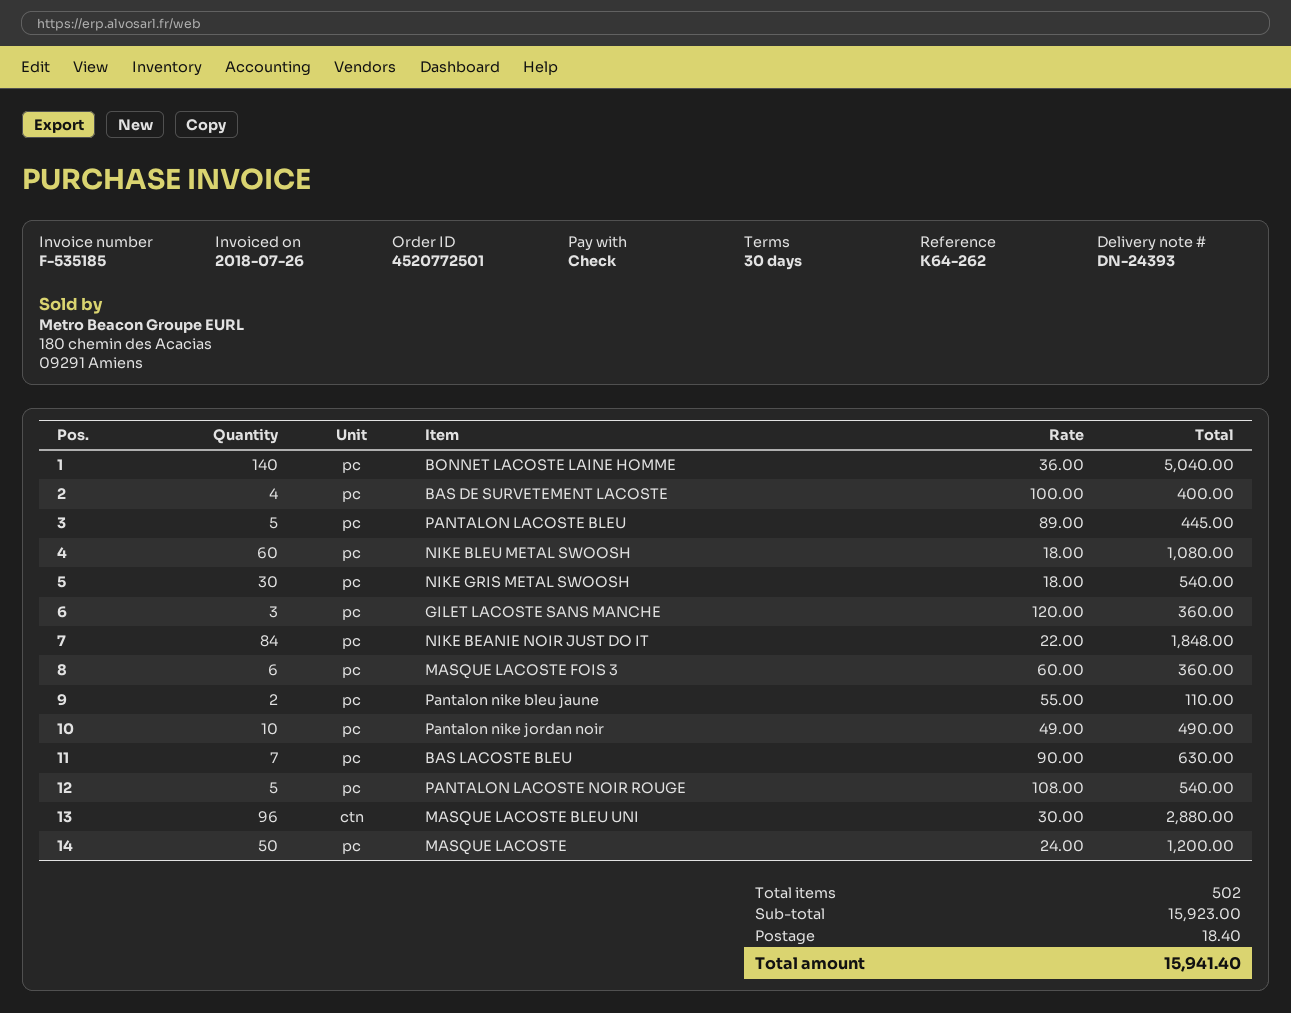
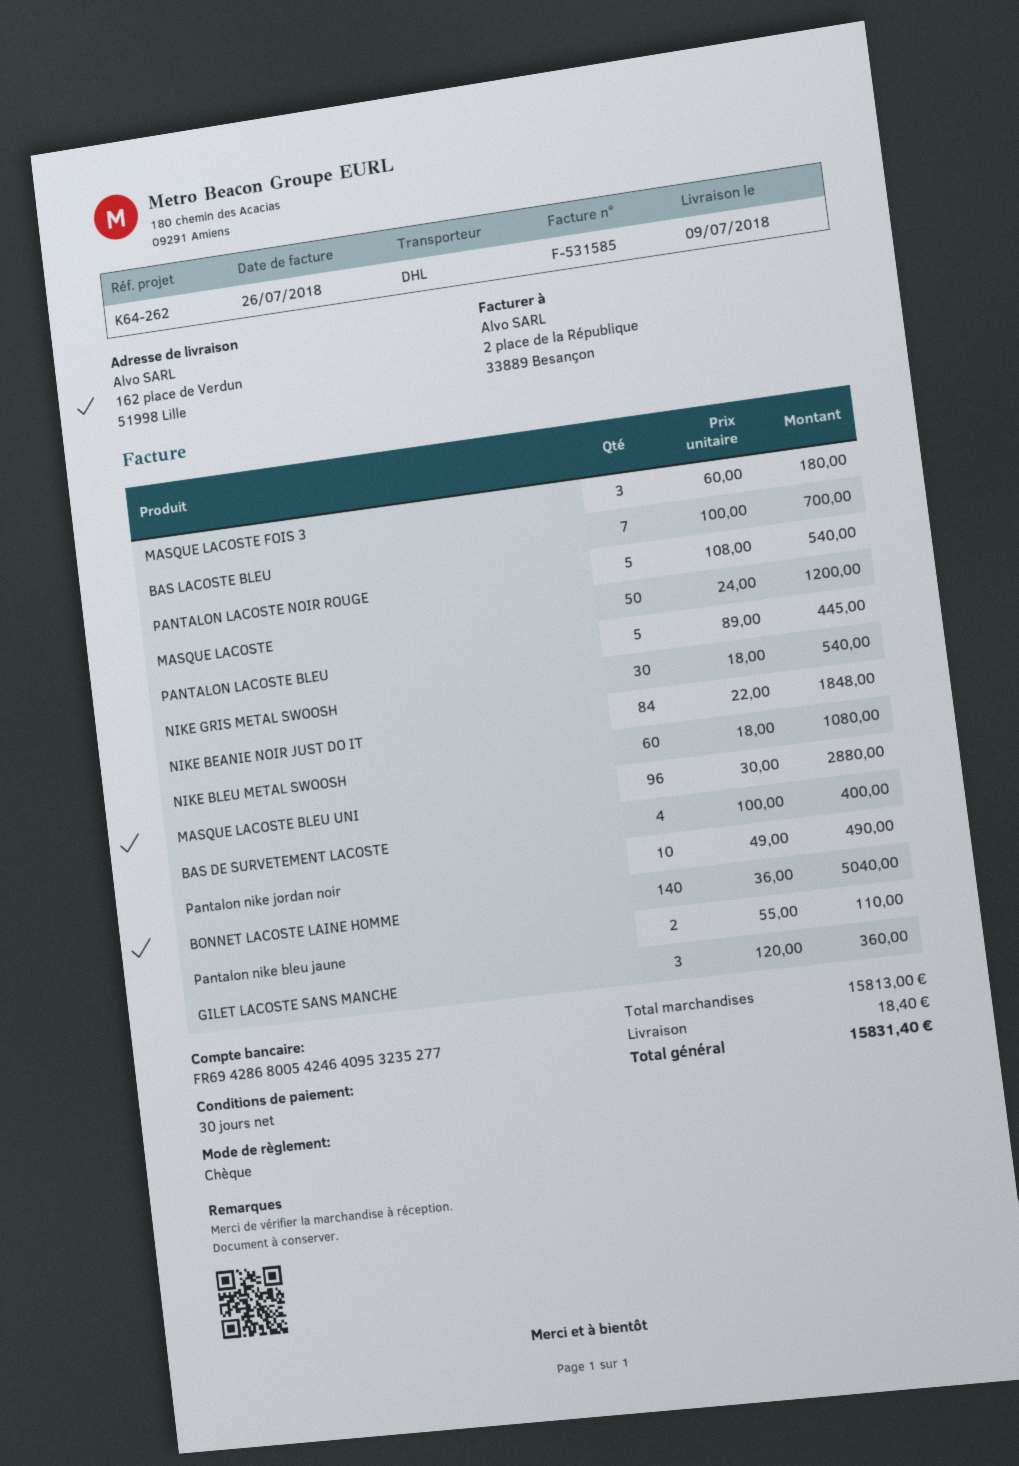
invoice number: F-535185 -> F-531585
MASQUE LACOSTE FOIS 3: 6 x 60.00 = 360.00 -> 3 x 60.00 = 180.00
BAS LACOSTE BLEU: 7 x 90.00 = 630.00 -> 7 x 100.00 = 700.00
subtotal: 15923.00 -> 15813.00
total: 15941.40 -> 15831.40

